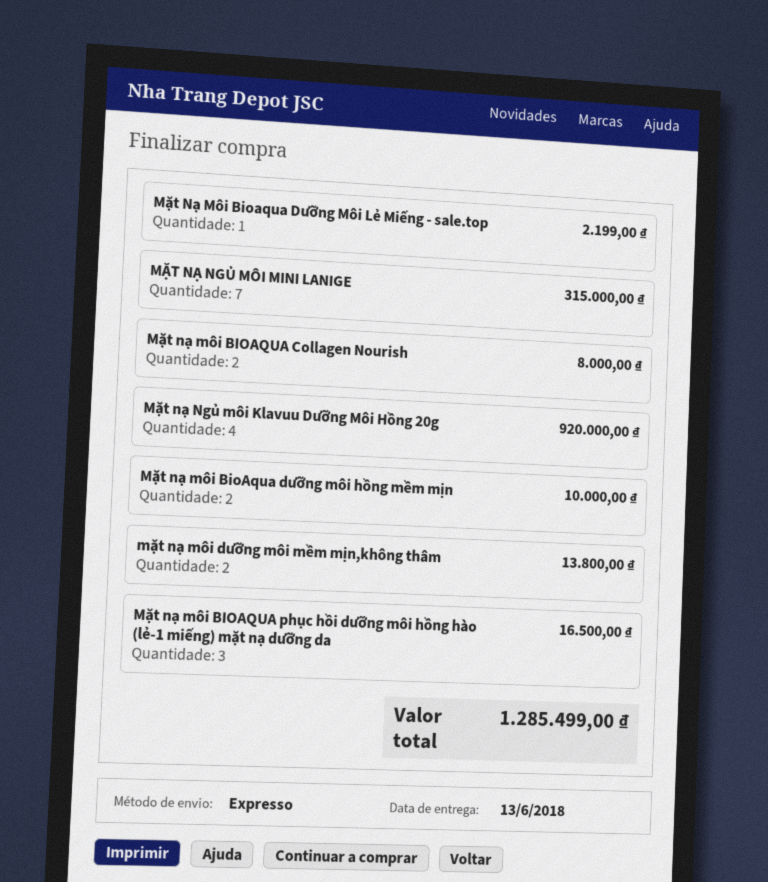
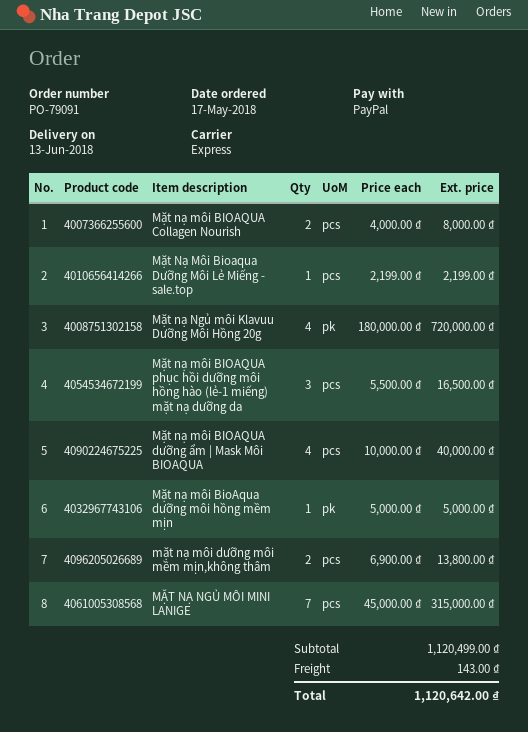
Mặt nạ Ngủ môi Klavuu Dưỡng Môi Hồng 20g: 4 for 920000.00 -> 4 for 720000.00
Mặt nạ môi BioAqua dưỡng môi hồng mềm mịn: 2 for 10000.00 -> 1 for 5000.00
Mặt nạ môi BIOAQUA dưỡng ẩm | Mask Môi BIOAQUA: none -> 4 for 40000.00
shipping: none -> 143.00
total: 1285499.00 -> 1120642.00

